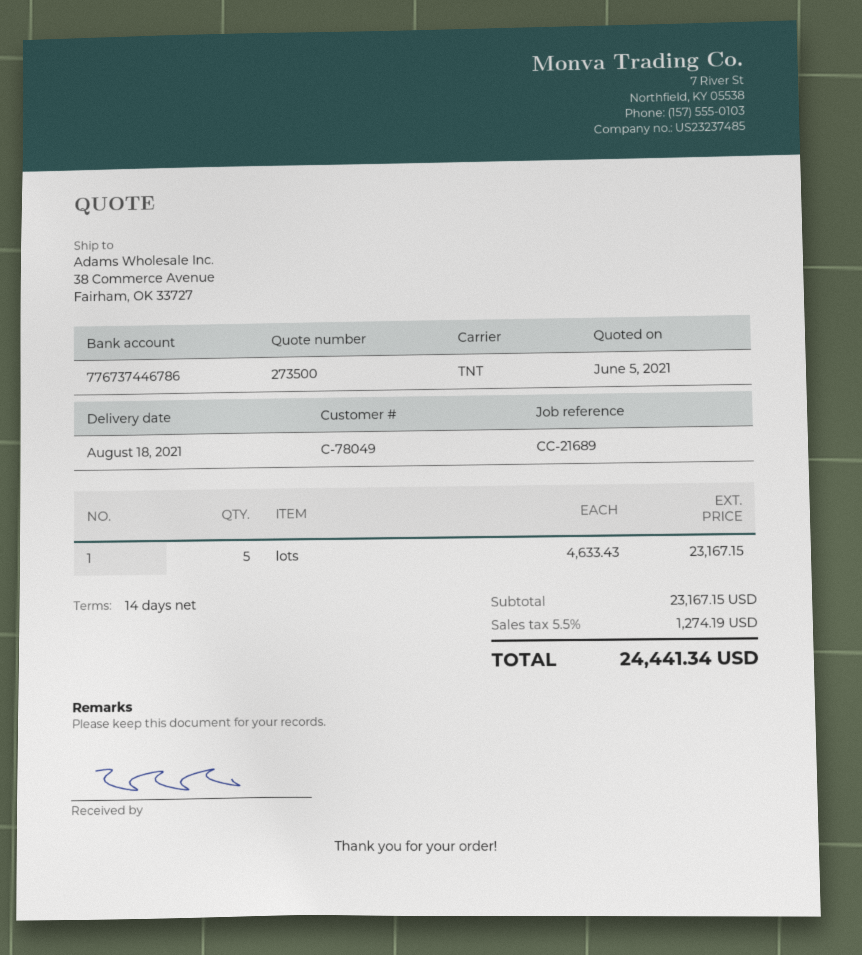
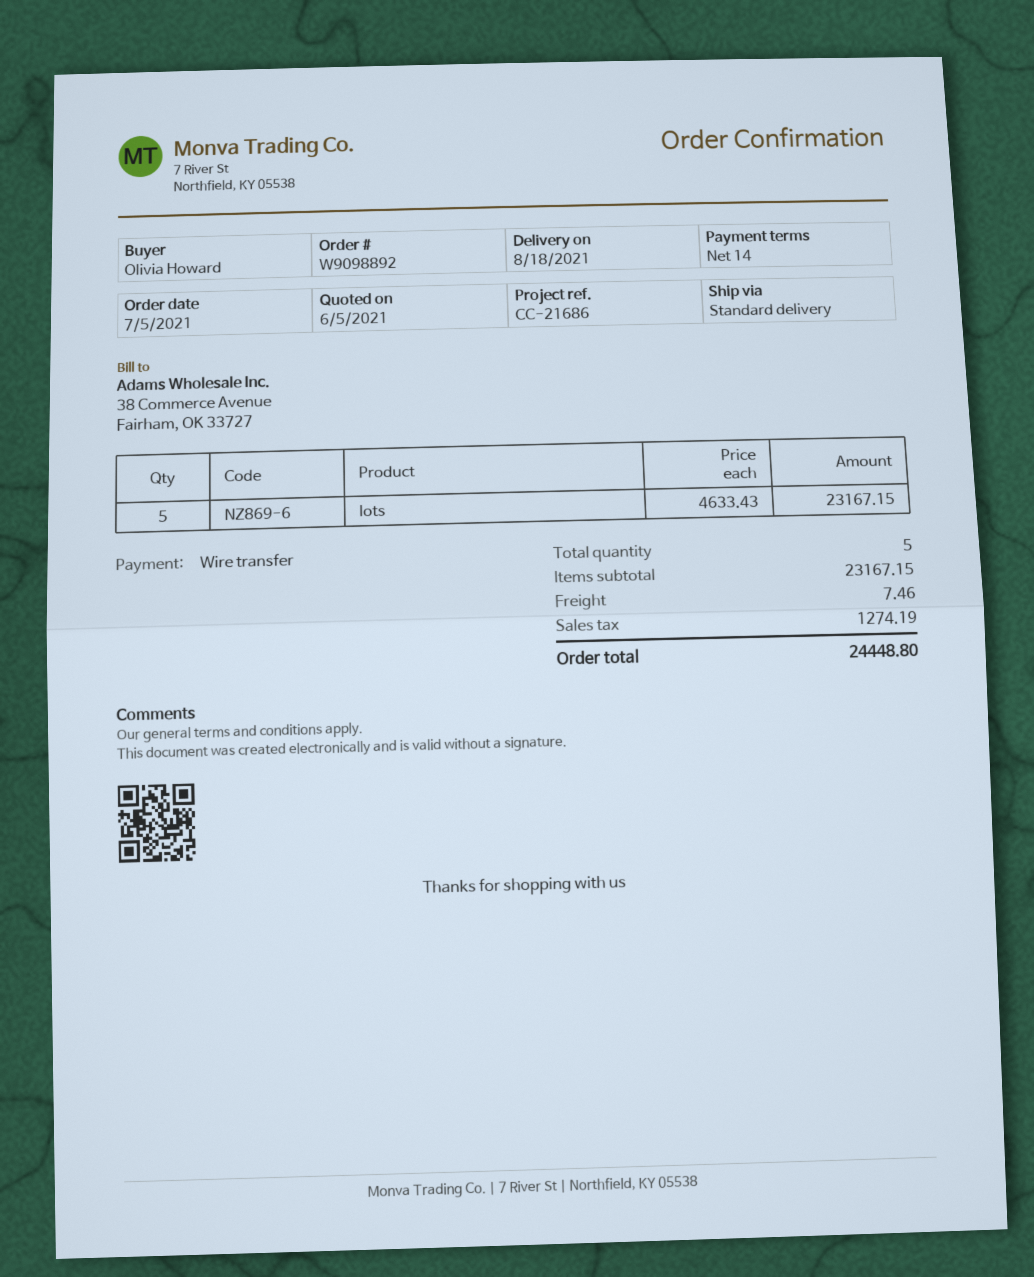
reference: CC-21689 -> CC-21686
shipping method: TNT -> standard
shipping: none -> 7.46
total: 24441.34 -> 24448.80

